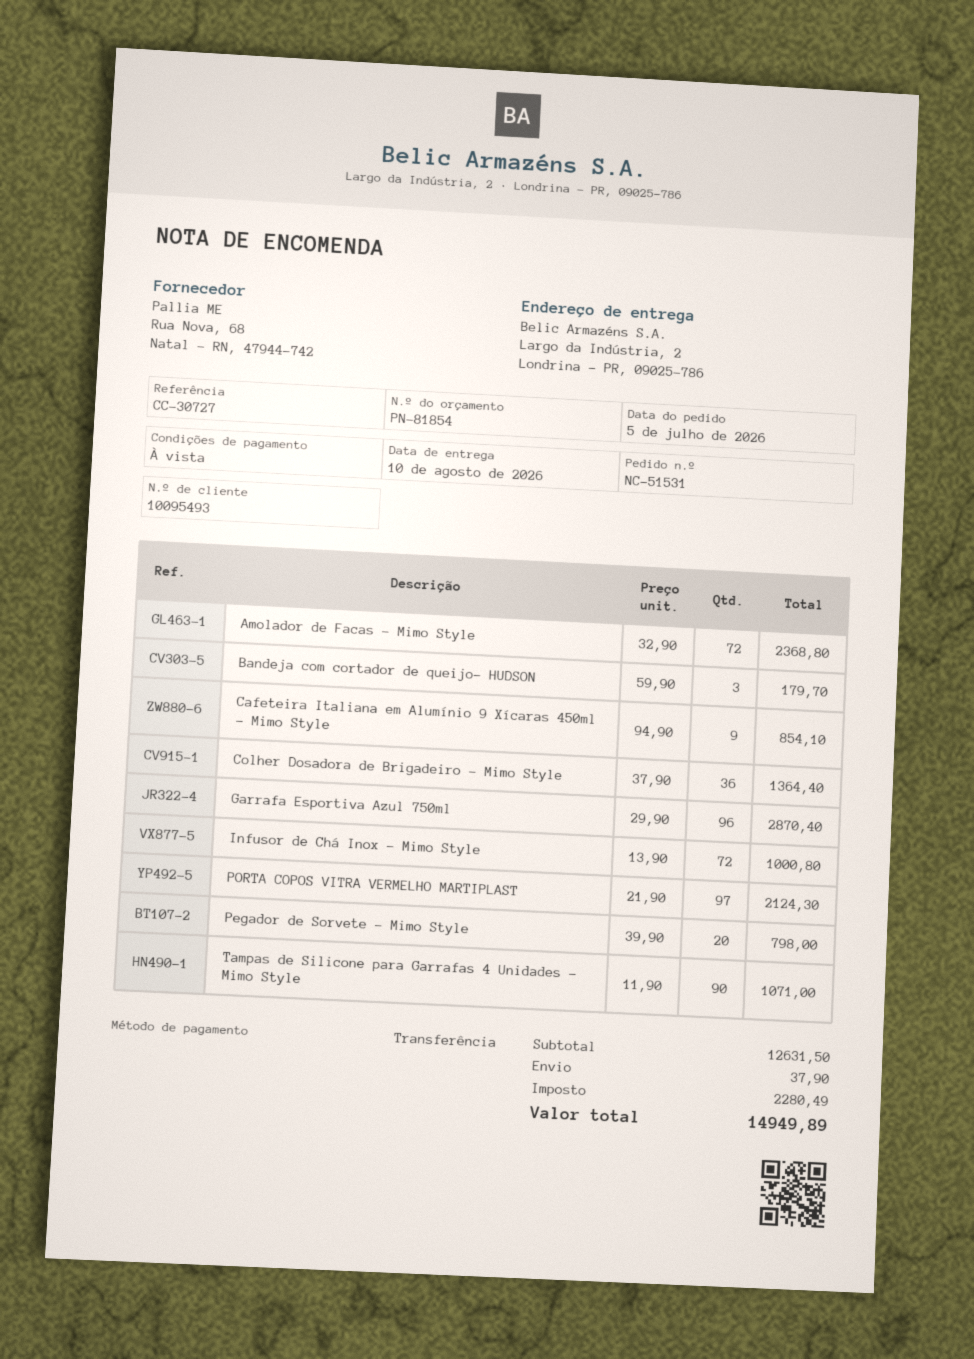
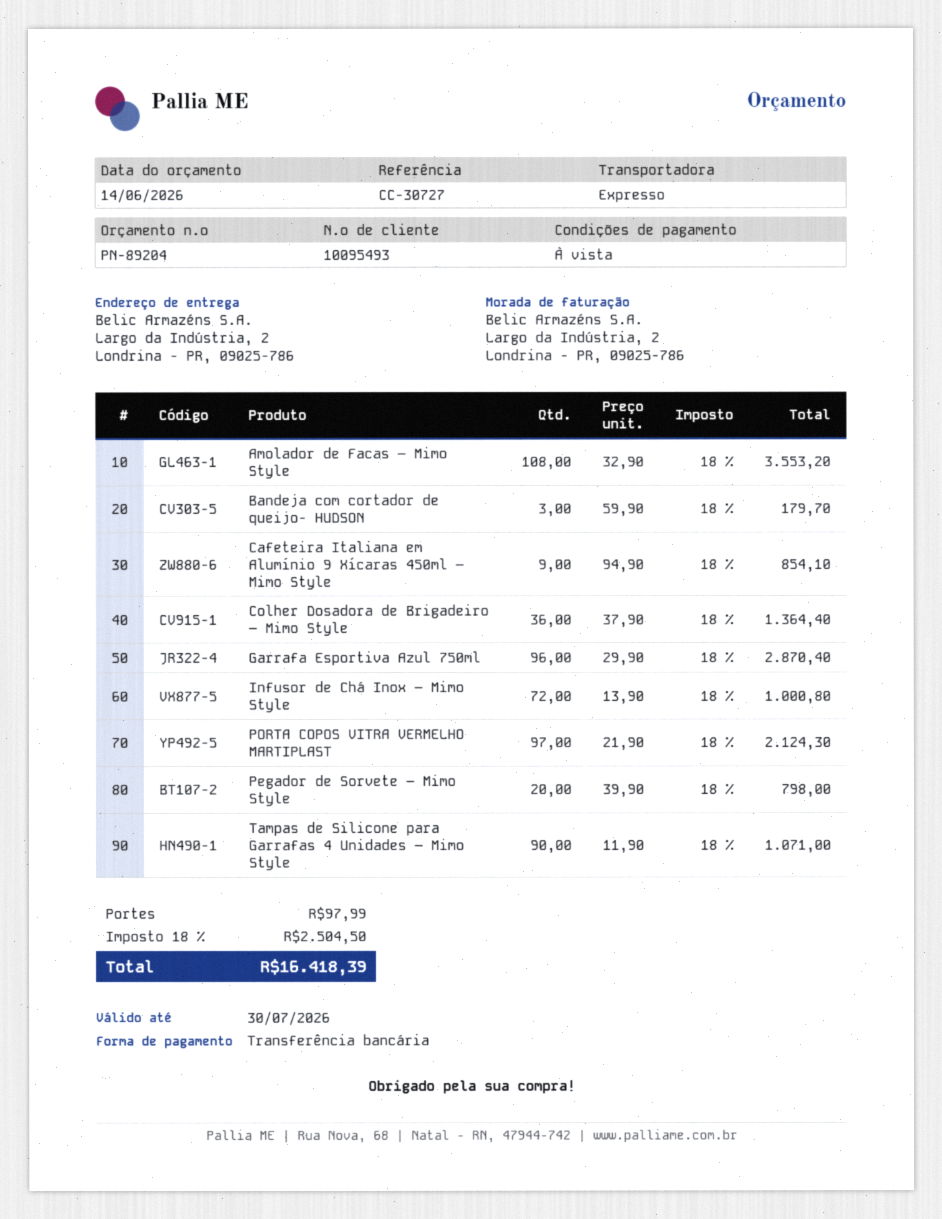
quote number: PN-81854 -> PN-89204
Amolador de Facas – Mimo Style: 72 x 32.90 = 2368.80 -> 108 x 32.90 = 3553.20
shipping: 37.90 -> 97.99
tax: 2280.49 -> 2504.50
total: 14949.89 -> 16418.39

